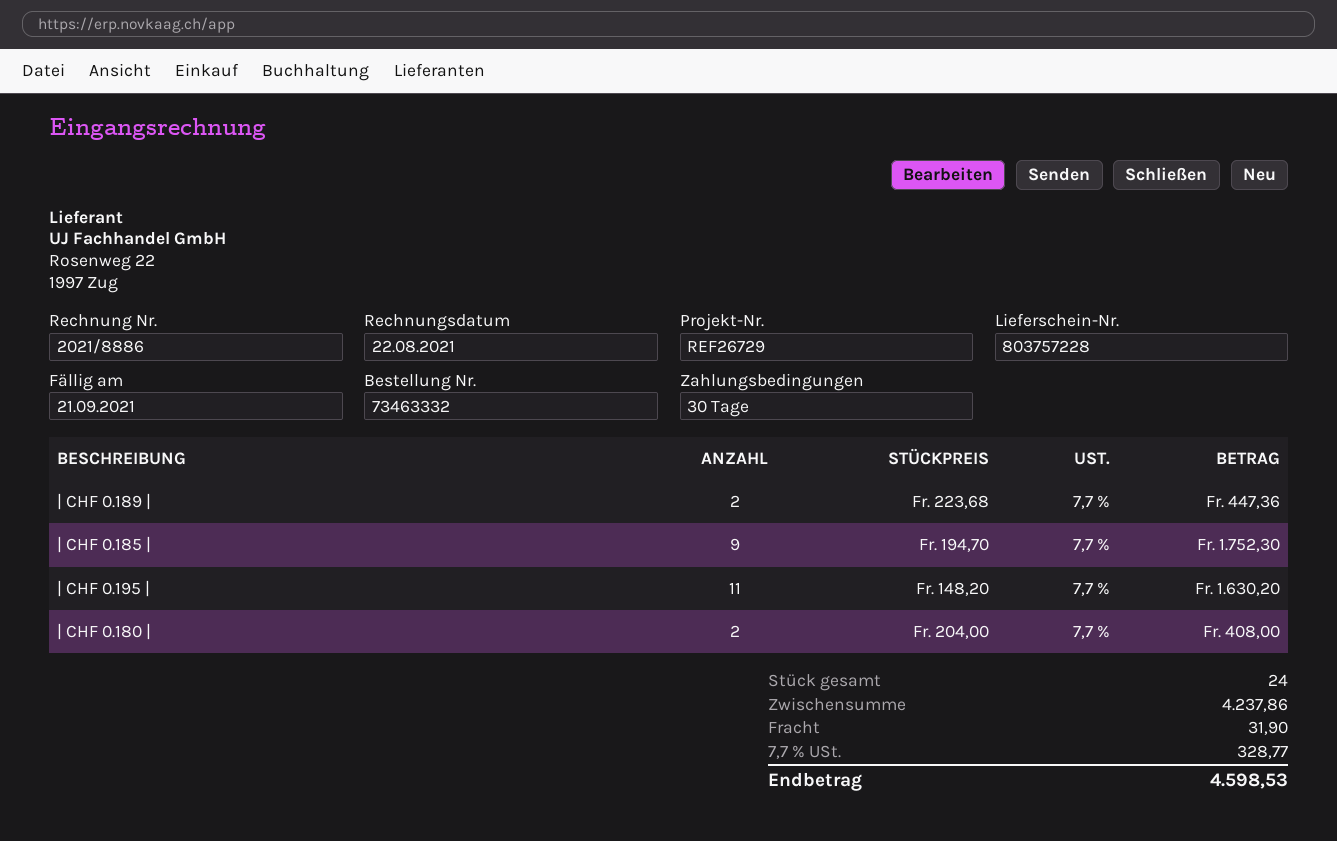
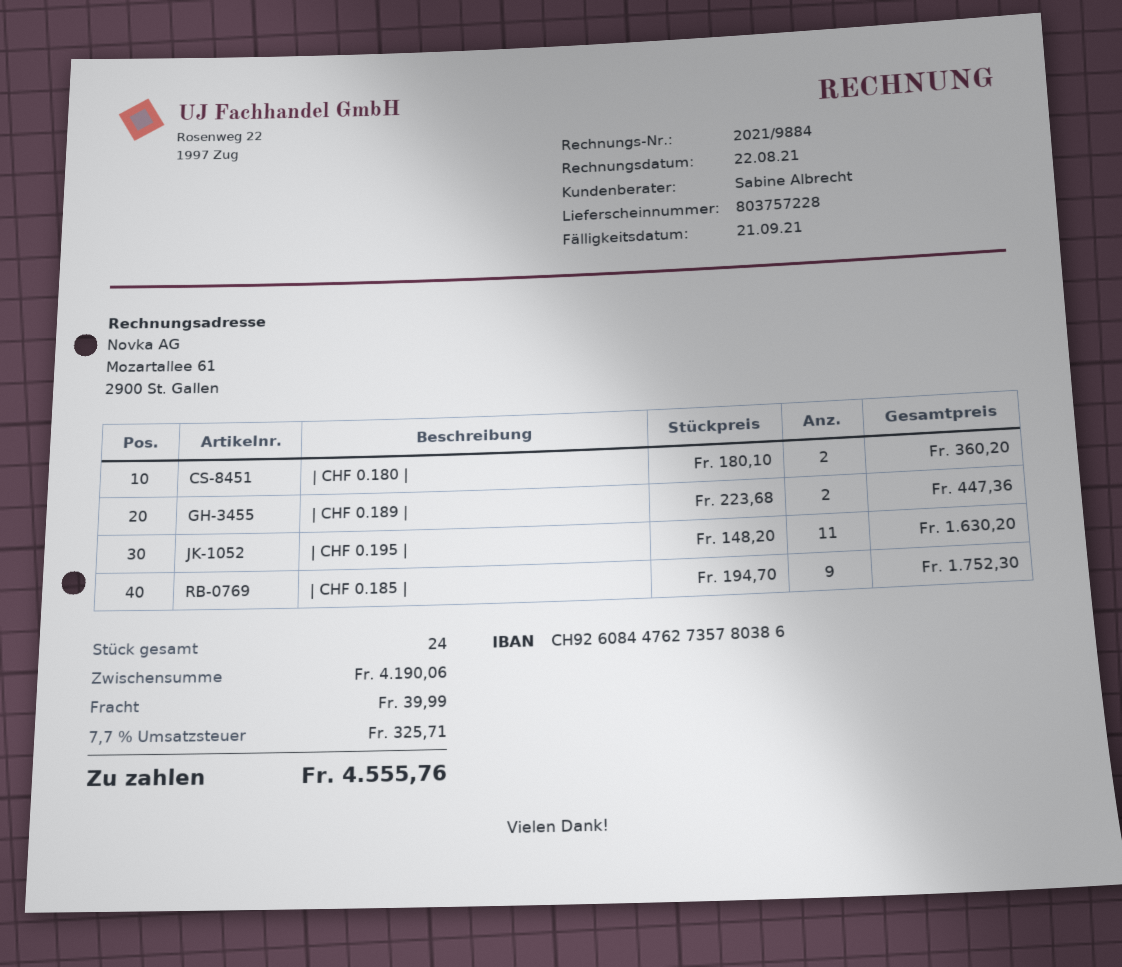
invoice number: 2021/8886 -> 2021/9884
| CHF 0.180 |: 2 x 204.00 = 408.00 -> 2 x 180.10 = 360.20
subtotal: 4237.86 -> 4190.06
shipping: 31.90 -> 39.99
tax: 7.7% = 328.77 -> 7.7% = 325.71
total: 4598.53 -> 4555.76

